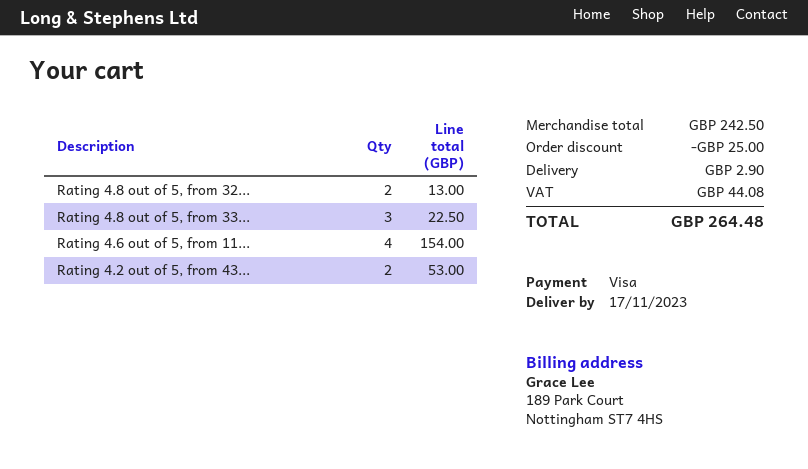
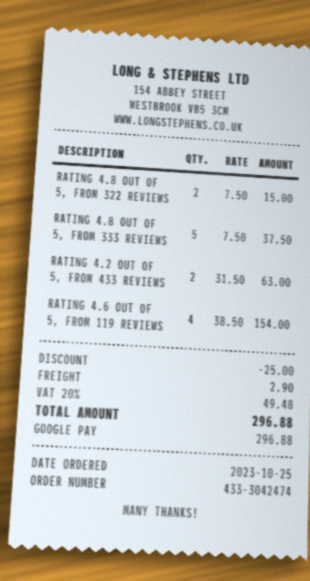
payment method: Visa -> Google Pay
Rating 4.8 out of 5, from 32...: 2 for 13.00 -> 2 for 15.00
Rating 4.8 out of 5, from 33...: 3 for 22.50 -> 5 for 37.50
Rating 4.2 out of 5, from 43...: 2 for 53.00 -> 2 for 63.00
tax: 44.08 -> 49.48
total: 264.48 -> 296.88

